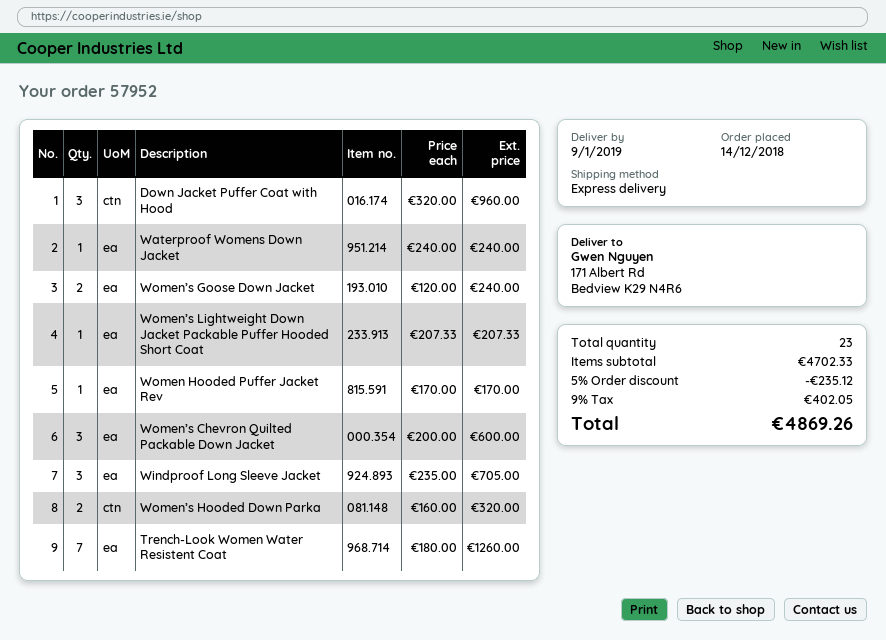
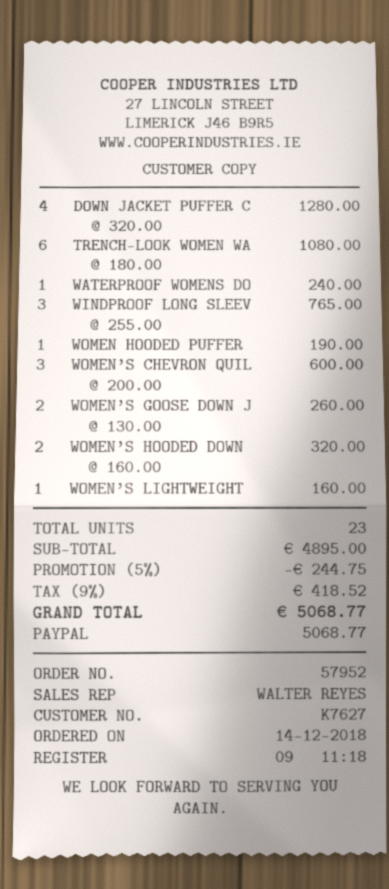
Down Jacket Puffer Coat with Hood: 3 x 320.00 = 960.00 -> 4 x 320.00 = 1280.00
Women’s Goose Down Jacket: 2 x 120.00 = 240.00 -> 2 x 130.00 = 260.00
Women’s Lightweight Down Jacket Packable Puffer Hooded Short Coat: 1 x 207.33 = 207.33 -> 1 x 160.00 = 160.00
Women Hooded Puffer Jacket Rev: 1 x 170.00 = 170.00 -> 1 x 190.00 = 190.00
Windproof Long Sleeve Jacket: 3 x 235.00 = 705.00 -> 3 x 255.00 = 765.00
Trench-Look Women Water Resistent Coat: 7 x 180.00 = 1260.00 -> 6 x 180.00 = 1080.00
subtotal: 4702.33 -> 4895.00
discount: 5% = 235.12 -> 5% = 244.75
tax: 9% = 402.05 -> 9% = 418.52
total: 4869.26 -> 5068.77

